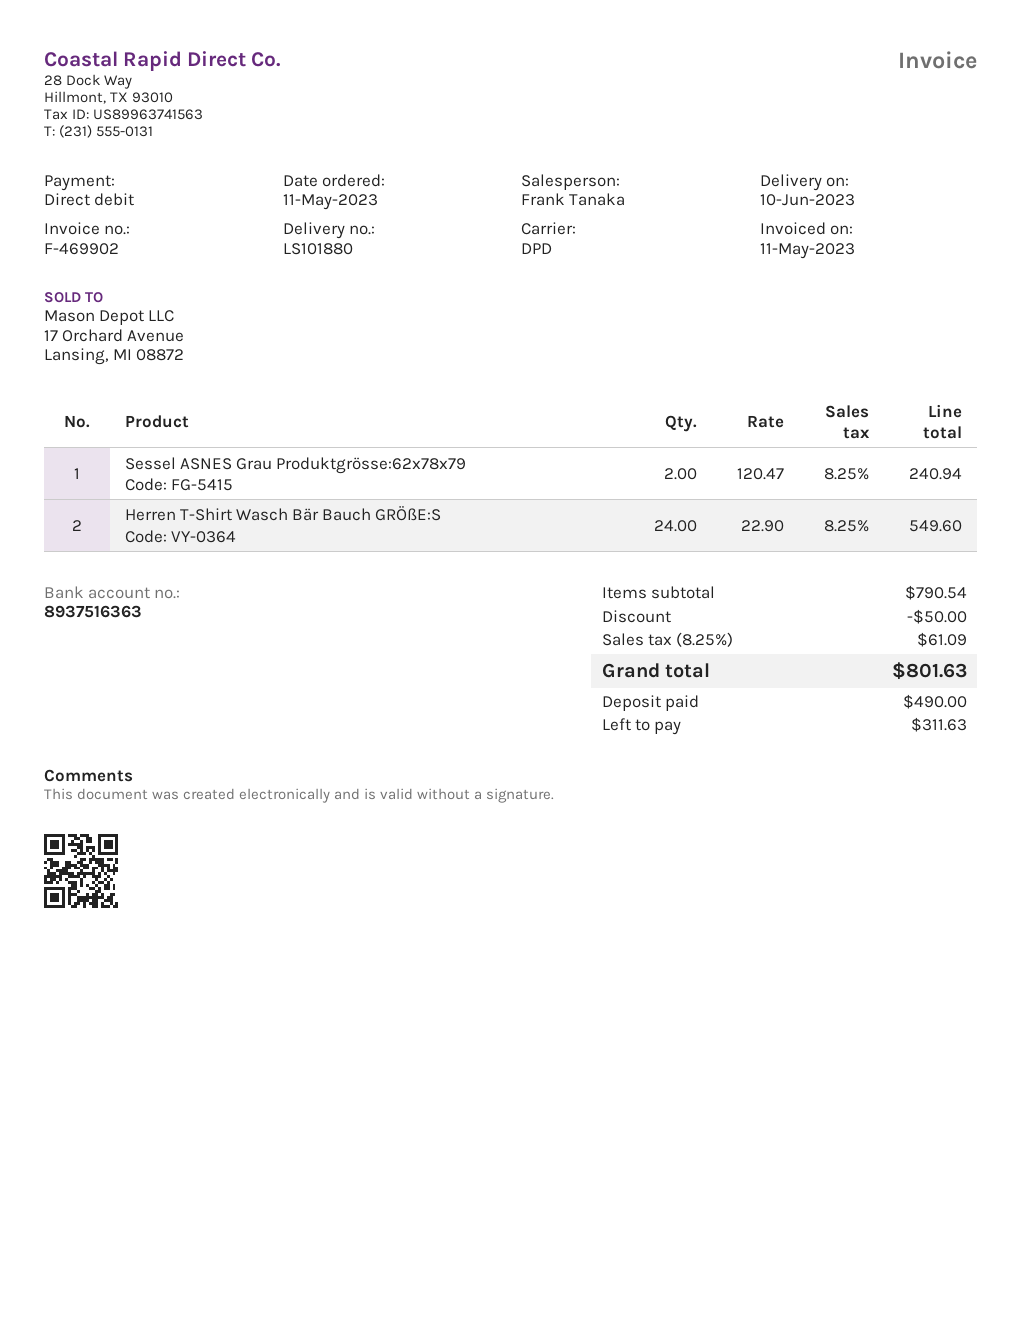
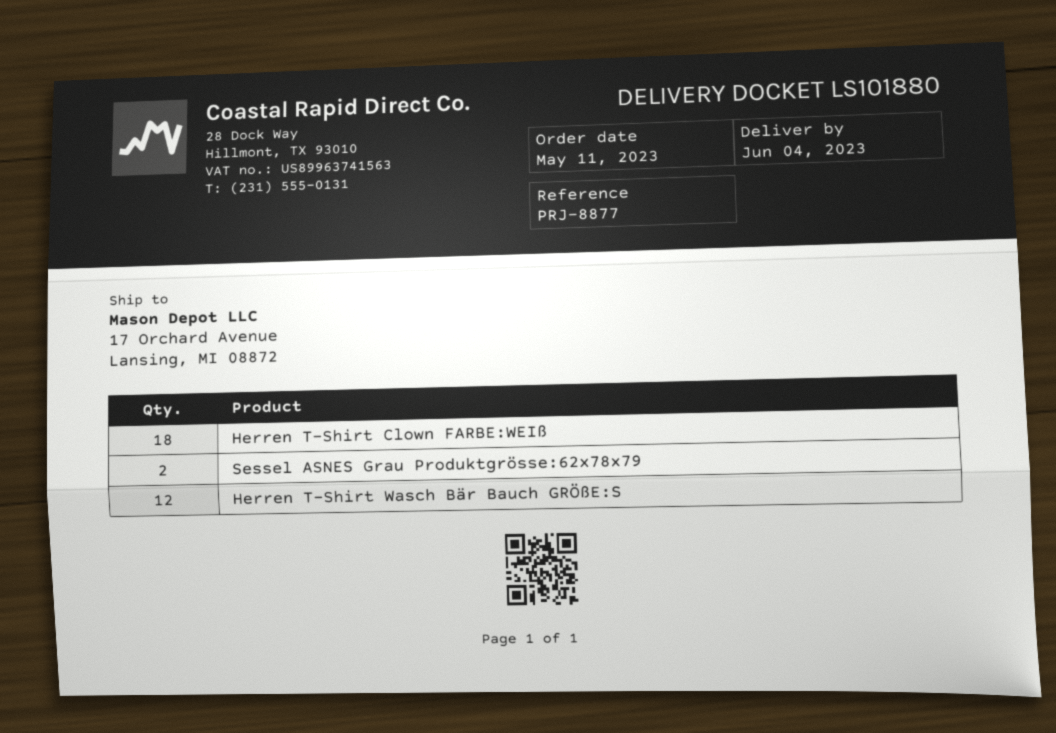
delivery date: 2023-06-10 -> 2023-06-04
Herren T-Shirt Wasch Bär Bauch GRÖßE:S: 24 -> 12
Herren T-Shirt Clown FARBE:WEIß: none -> 18

